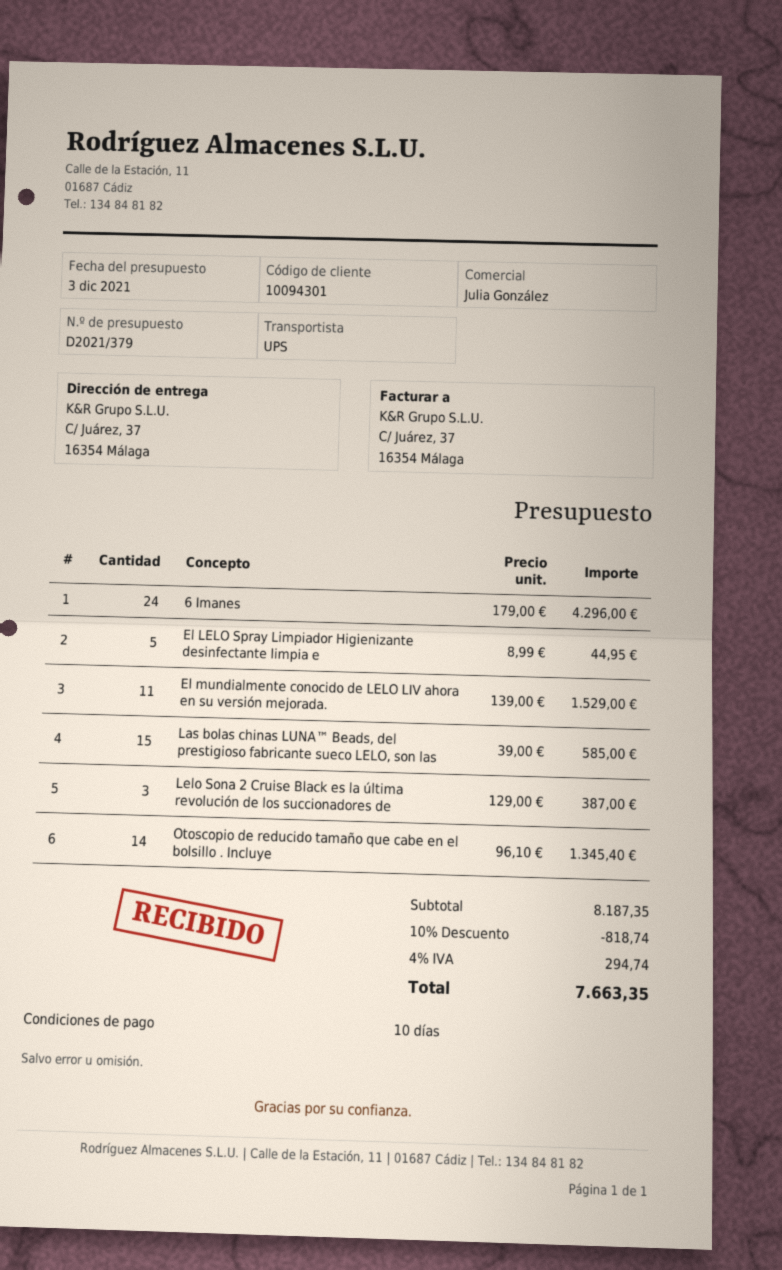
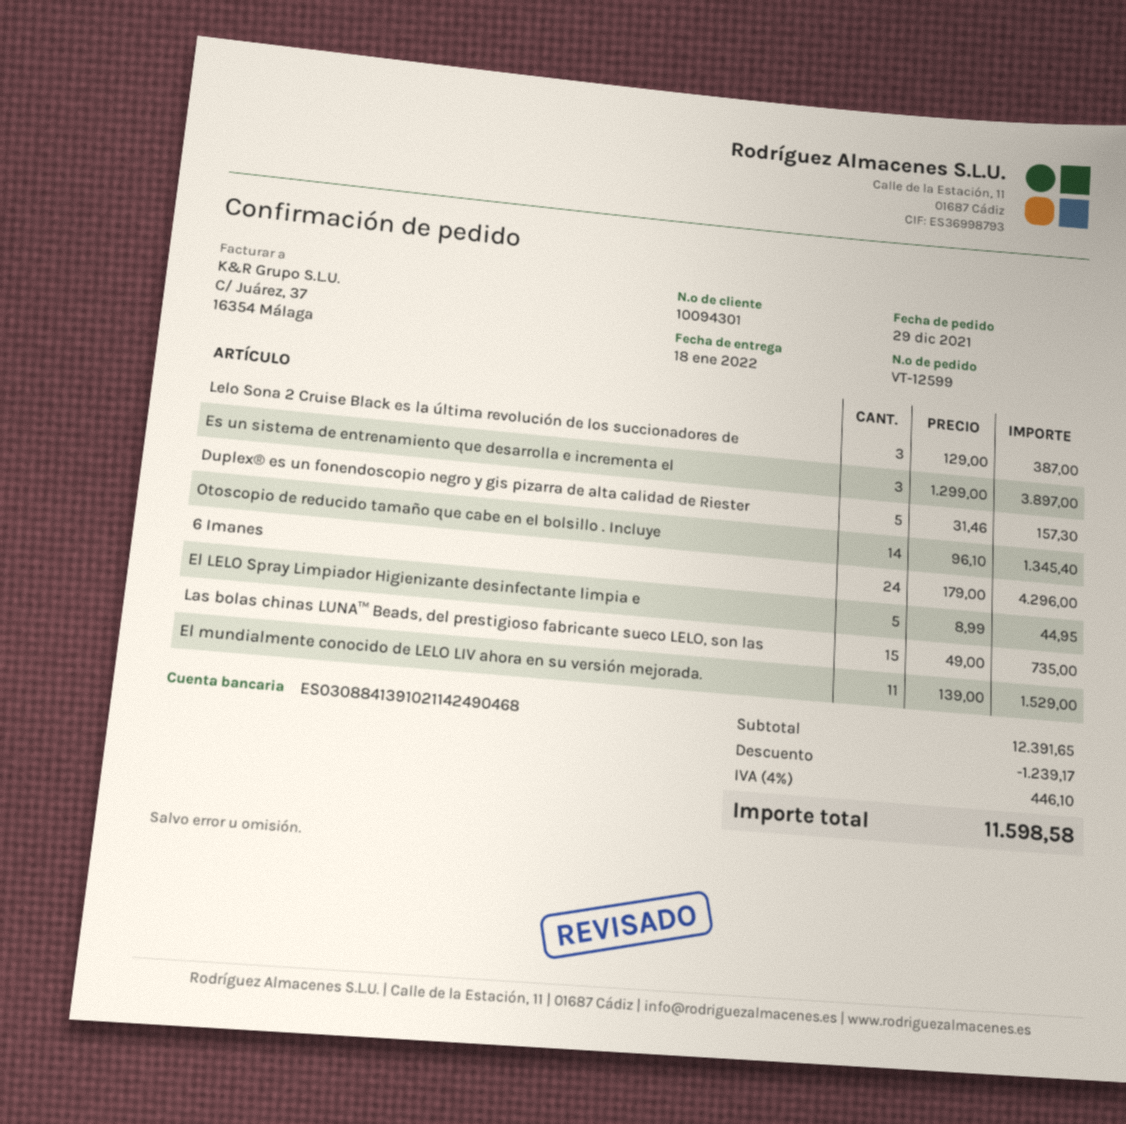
Las bolas chinas LUNA™ Beads, del prestigioso fabricante sueco LELO, son las: 15 x 39.00 = 585.00 -> 15 x 49.00 = 735.00
Es un sistema de entrenamiento que desarrolla e incrementa el: none -> 3 x 1299.00 = 3897.00
Duplex® es un fonendoscopio negro y gis pizarra de alta calidad de Riester: none -> 5 x 31.46 = 157.30
subtotal: 8187.35 -> 12391.65
discount: 818.74 -> 1239.17
tax: 4% = 294.74 -> 4% = 446.10
total: 7663.35 -> 11598.58

